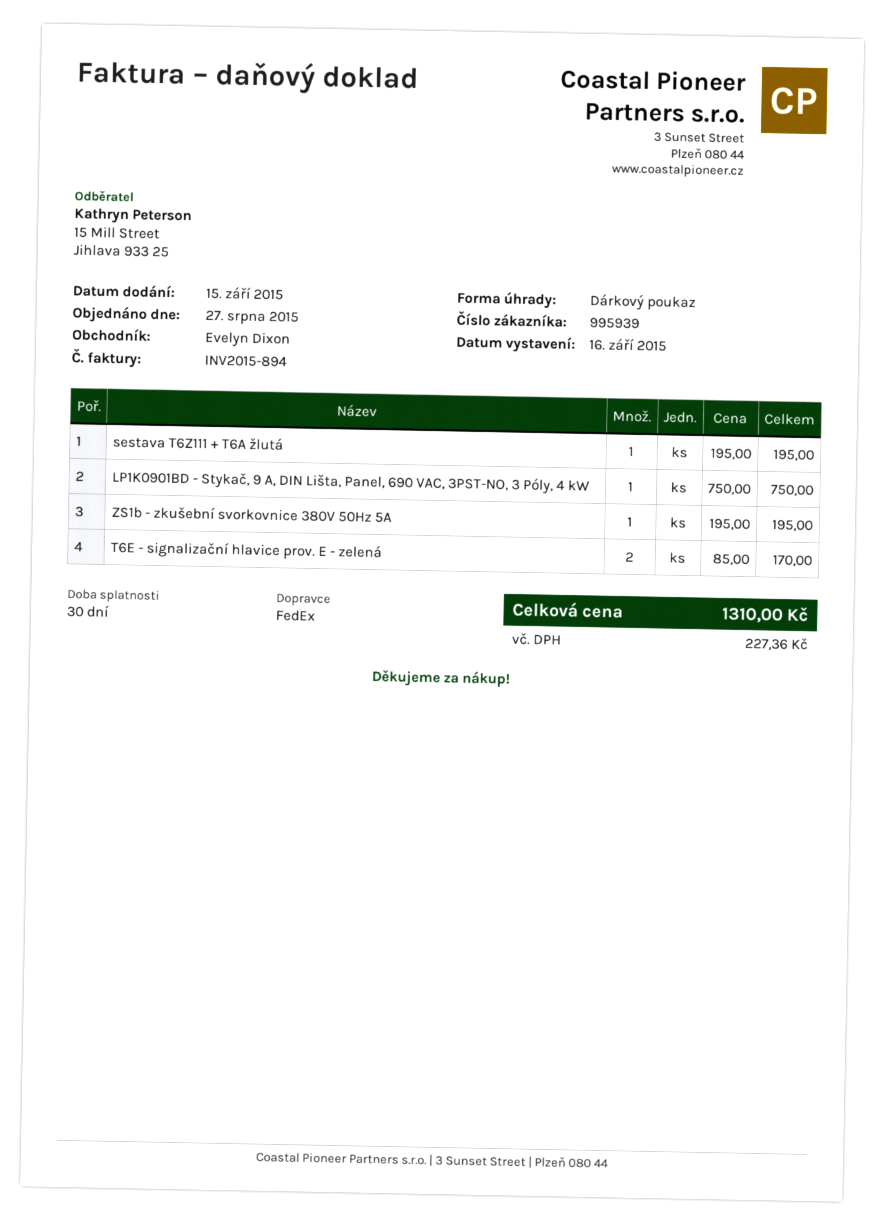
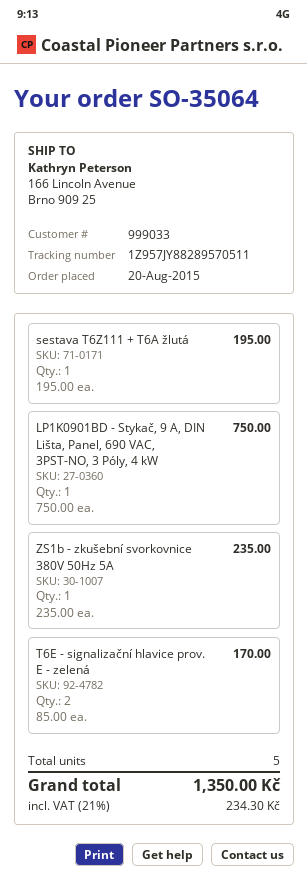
order date: 2015-08-27 -> 2015-08-20
customer number: 995939 -> 999033
ZS1b - zkušební svorkovnice 380V 50Hz 5A: 1 x 195.00 = 195.00 -> 1 x 235.00 = 235.00
tax: 227.36 -> 234.30
total: 1310.00 -> 1350.00

